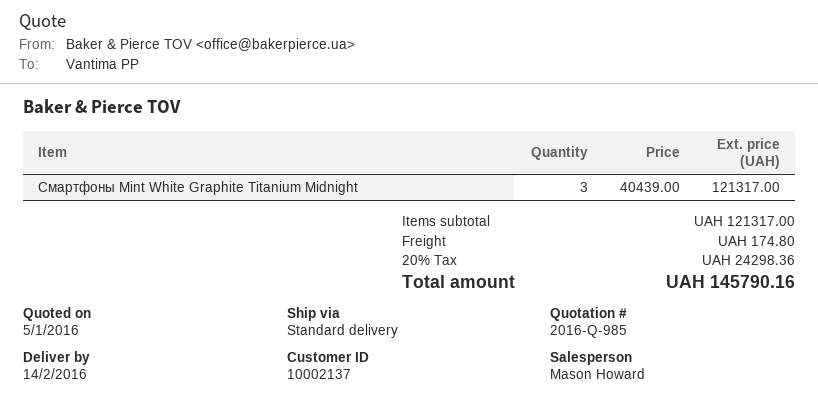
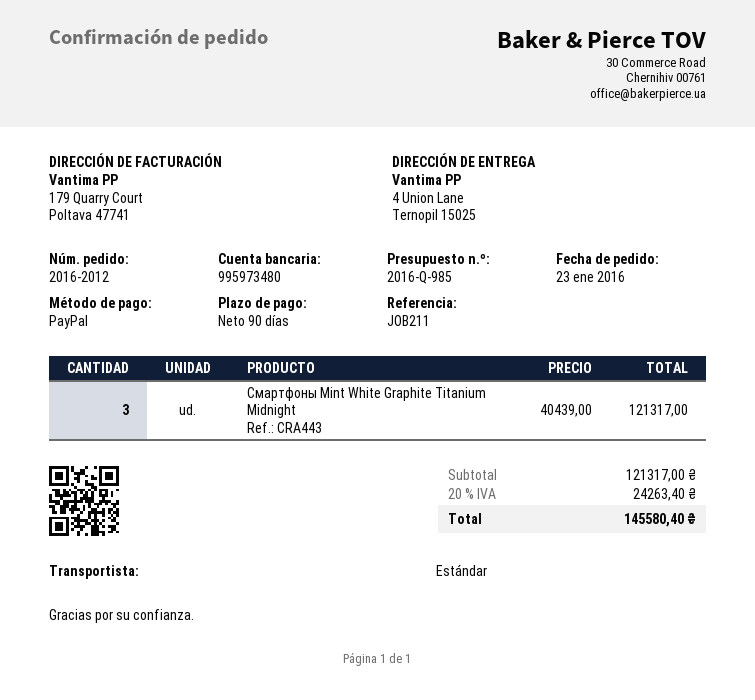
shipping: 174.80 -> none
tax: 20% = 24298.36 -> 20% = 24263.40
total: 145790.16 -> 145580.40

